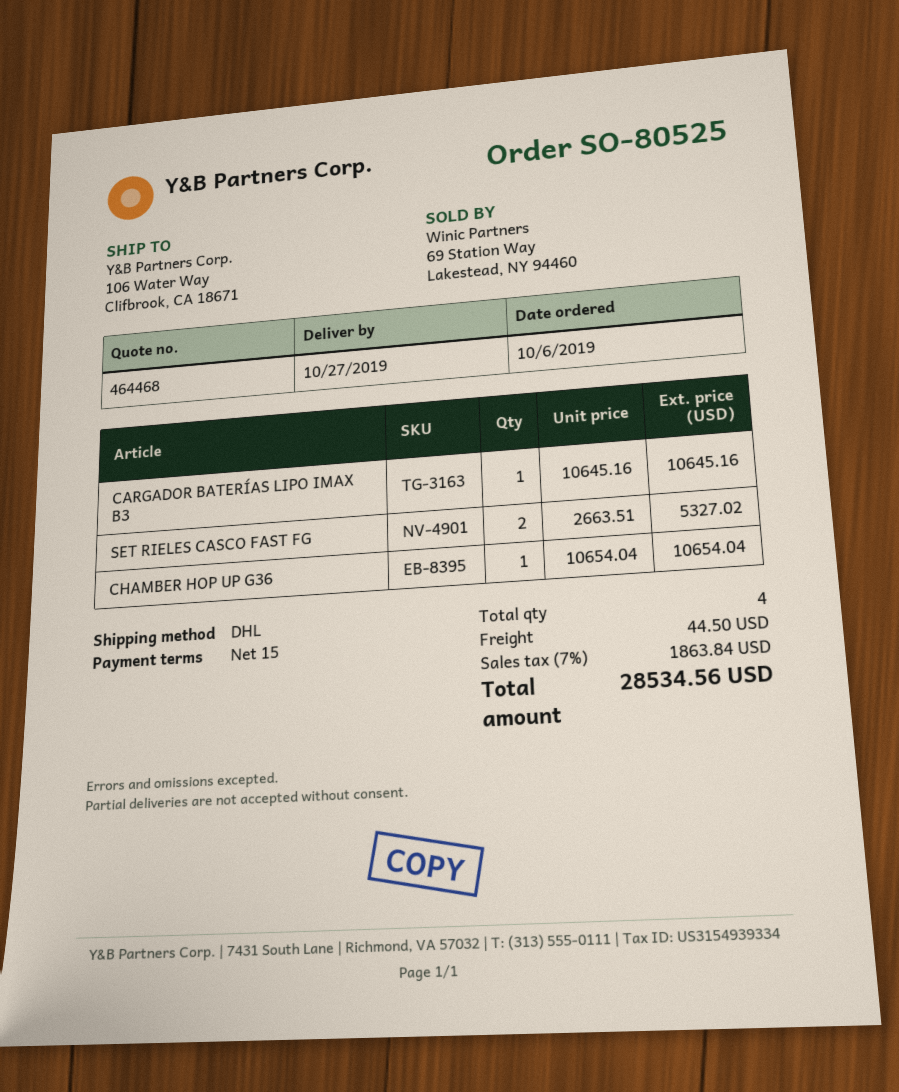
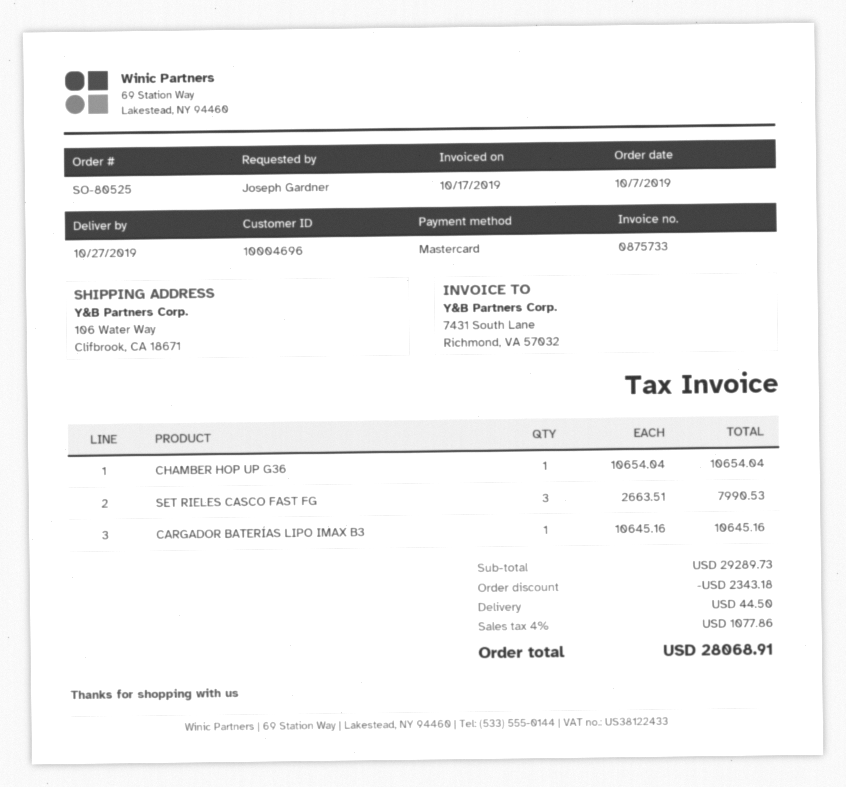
order date: 2019-10-06 -> 2019-10-07
SET RIELES CASCO FAST FG: 2 x 2663.51 = 5327.02 -> 3 x 2663.51 = 7990.53
discount: none -> 2343.18
tax: 7% = 1863.84 -> 4% = 1077.86
total: 28534.56 -> 28068.91

